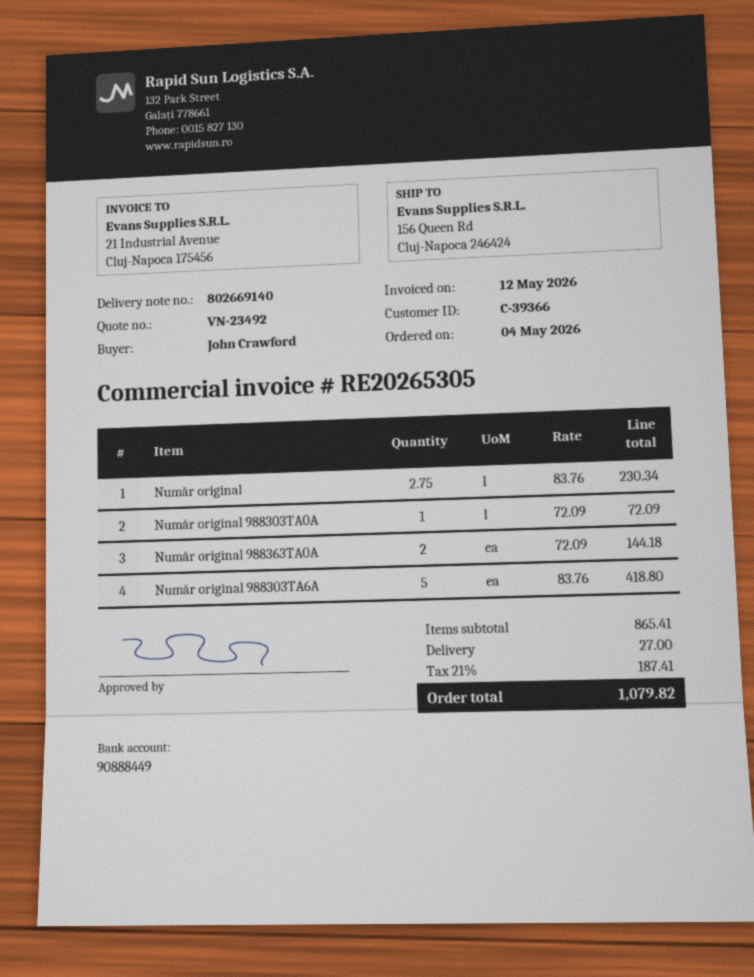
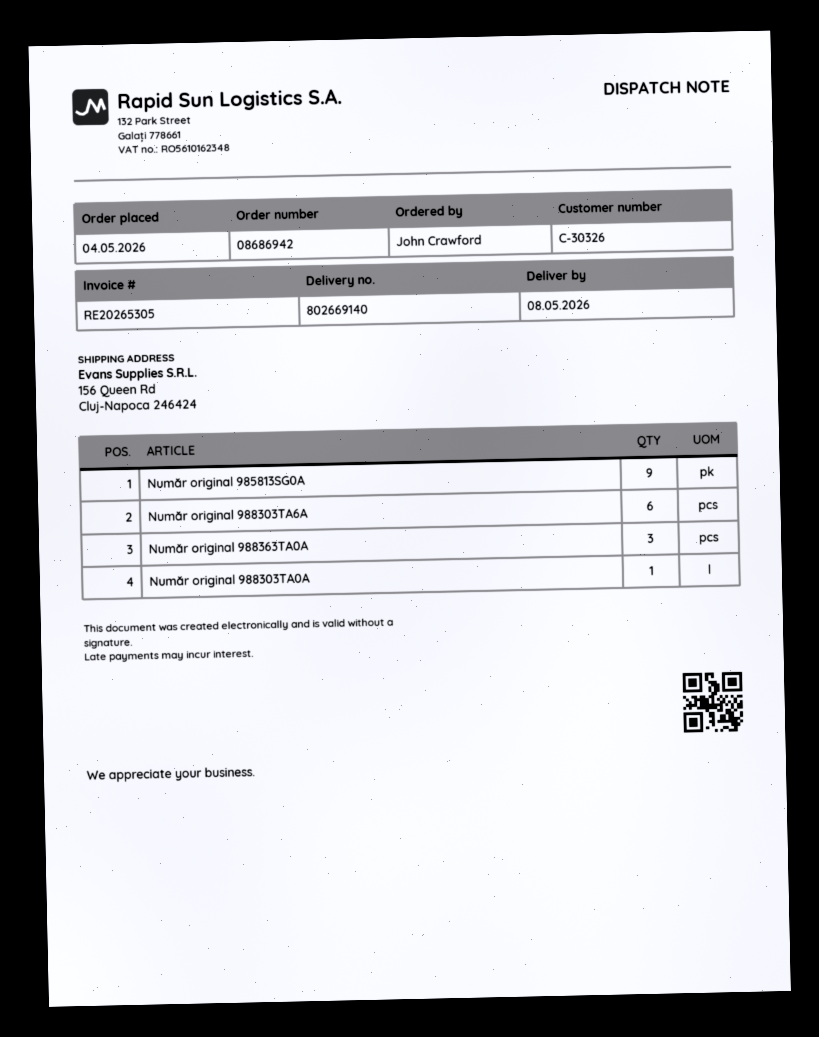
customer number: C-39366 -> C-30326
Număr original: 2.75 -> none
Număr original 988363TA0A: 2 -> 3
Număr original 988303TA6A: 5 -> 6
Număr original 985813SG0A: none -> 9

